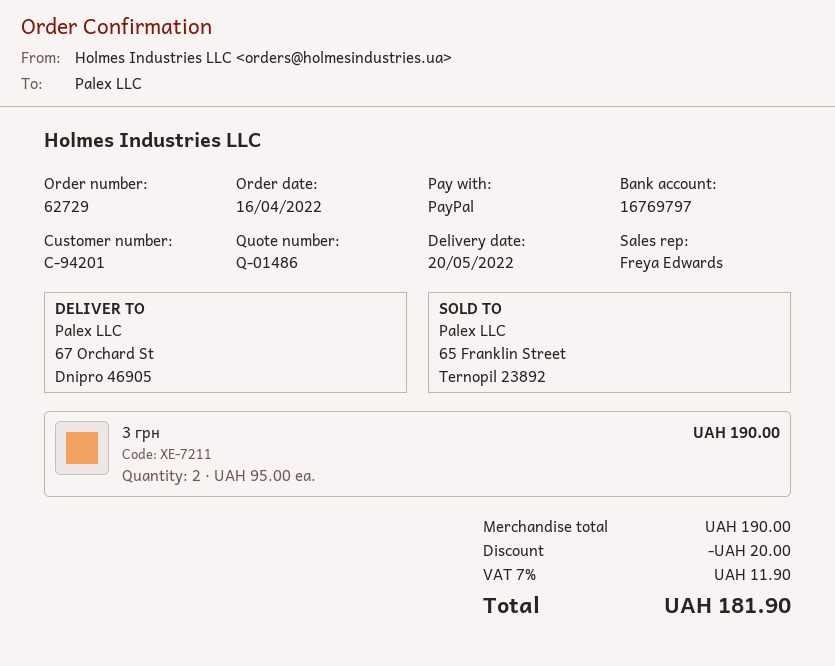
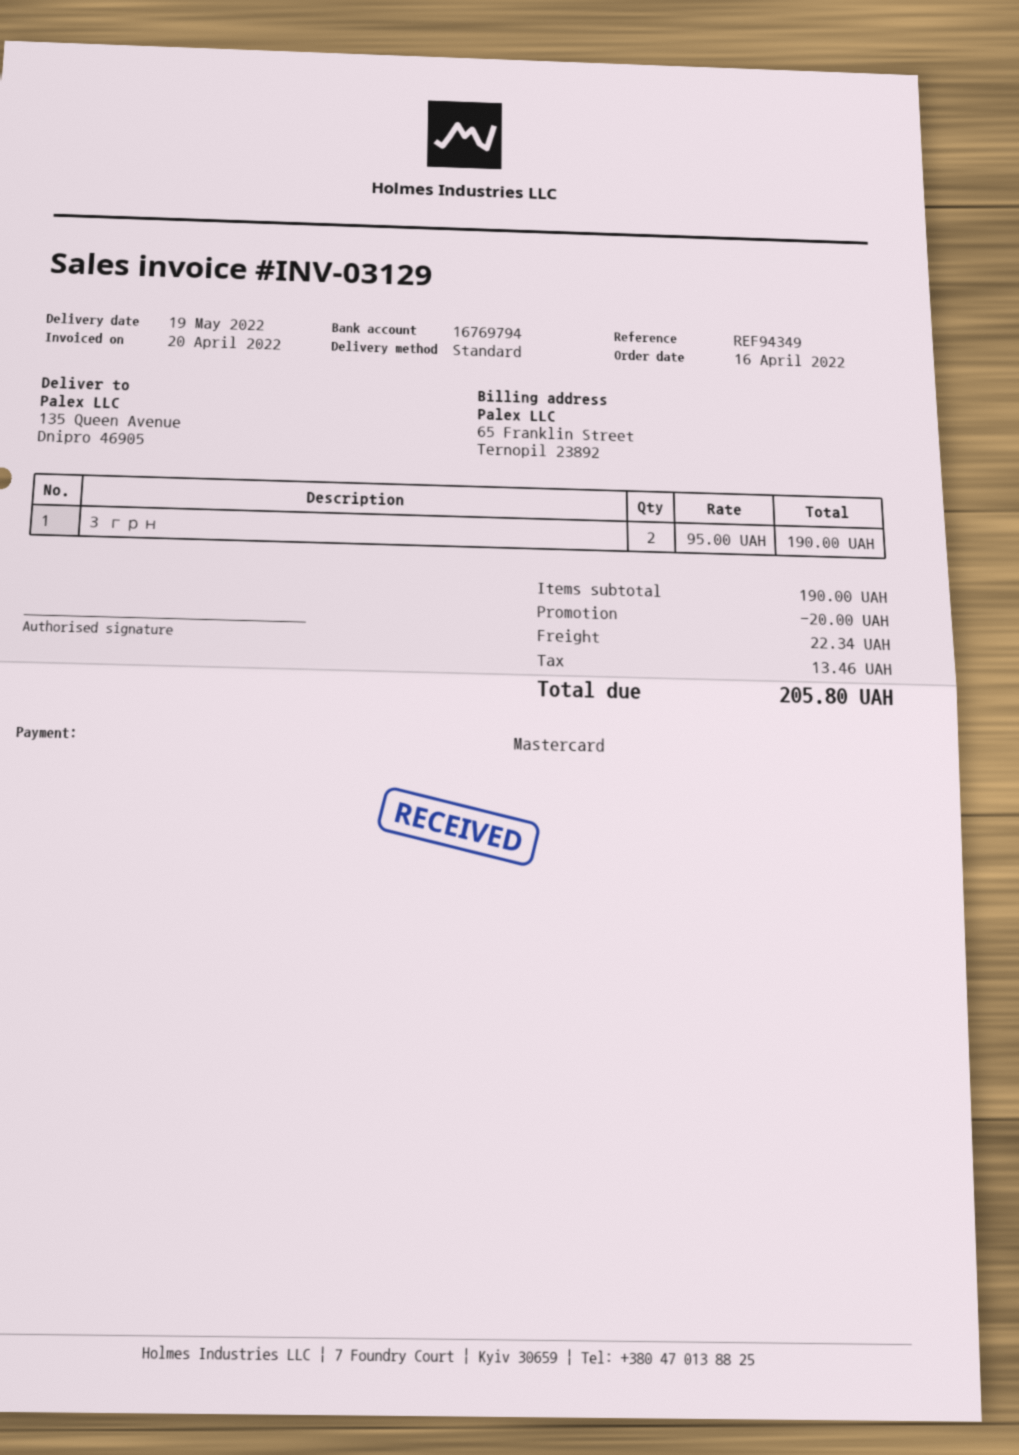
delivery date: 2022-05-20 -> 2022-05-19
payment method: PayPal -> Mastercard
bank account: 16769797 -> 16769794
ship to: 67 Orchard St, Dnipro 46905 -> 135 Queen Avenue, Dnipro 46905
shipping: none -> 22.34
tax: 11.90 -> 13.46
total: 181.90 -> 205.80

